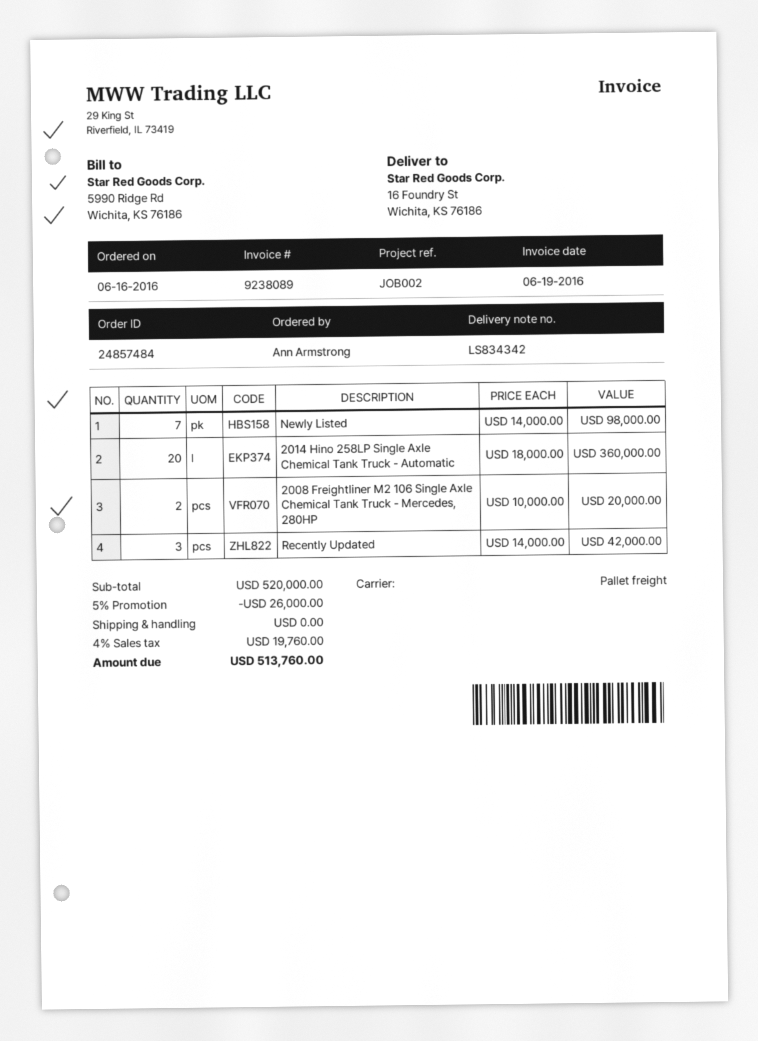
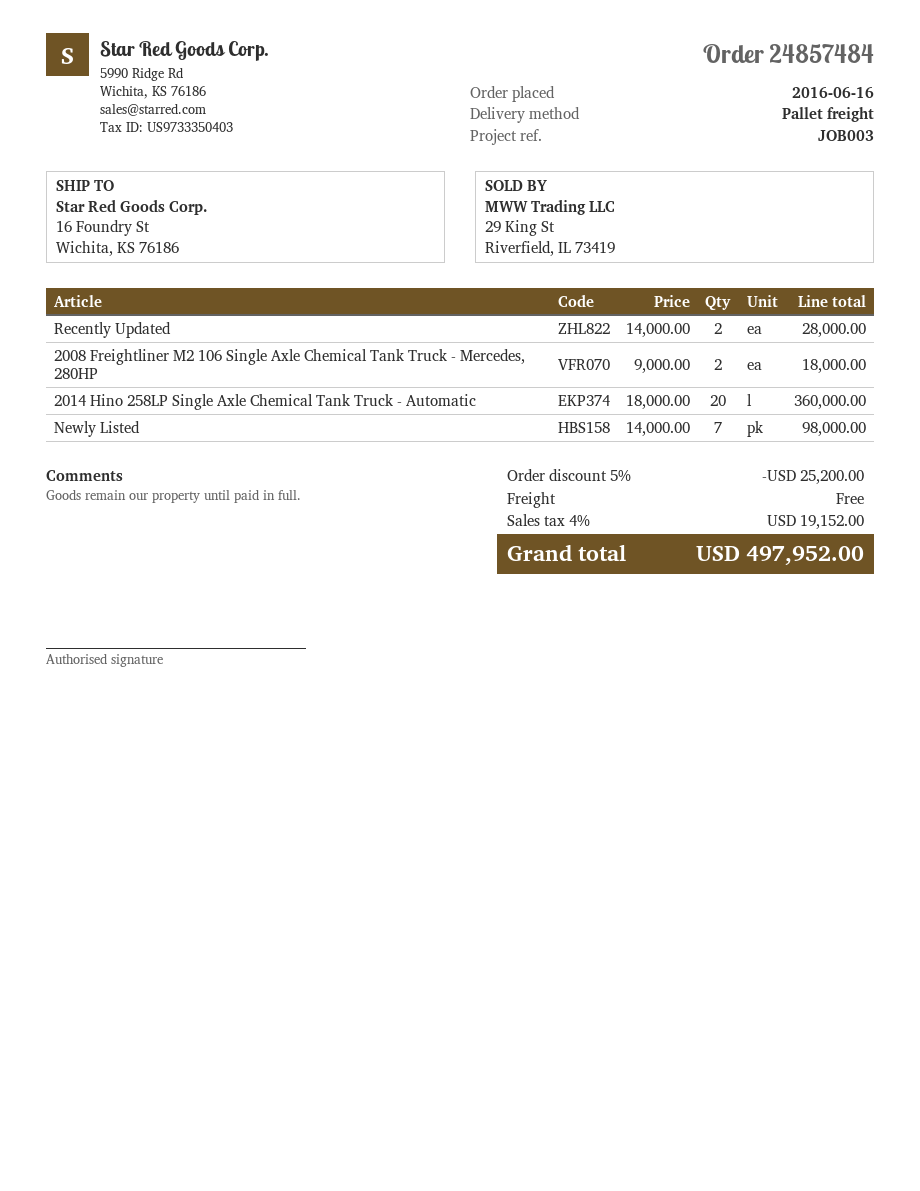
reference: JOB002 -> JOB003
2008 Freightliner M2 106 Single Axle Chemical Tank Truck - Mercedes, 280HP: 2 x 10000.00 = 20000.00 -> 2 x 9000.00 = 18000.00
Recently Updated: 3 x 14000.00 = 42000.00 -> 2 x 14000.00 = 28000.00
discount: 5% = 26000.00 -> 5% = 25200.00
tax: 4% = 19760.00 -> 4% = 19152.00
total: 513760.00 -> 497952.00

